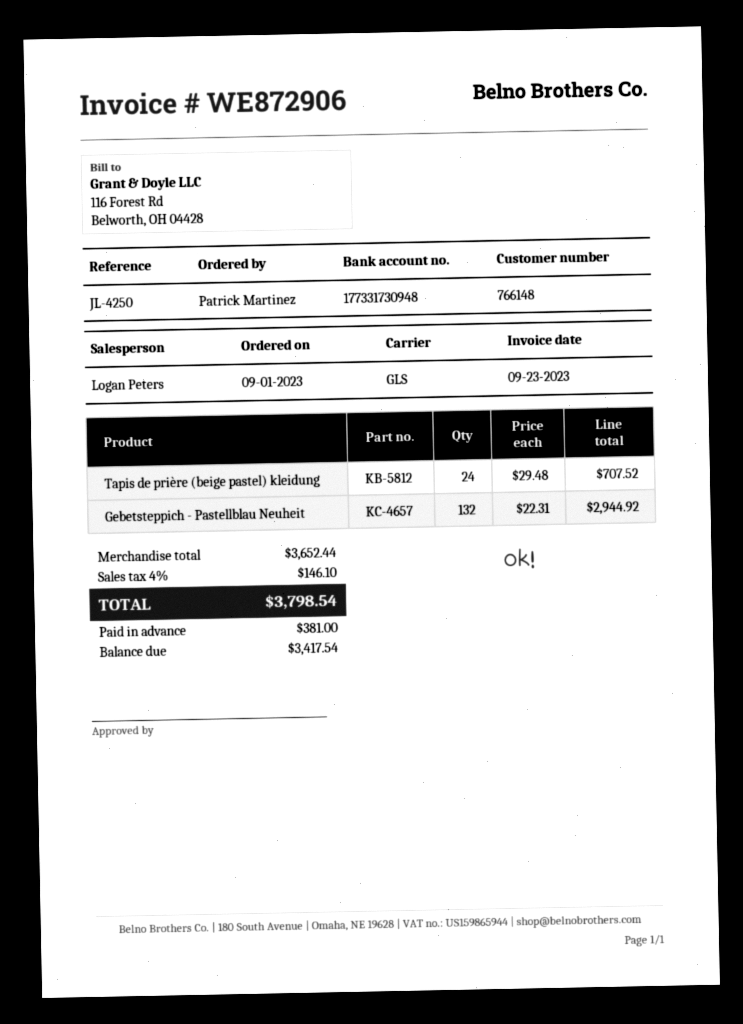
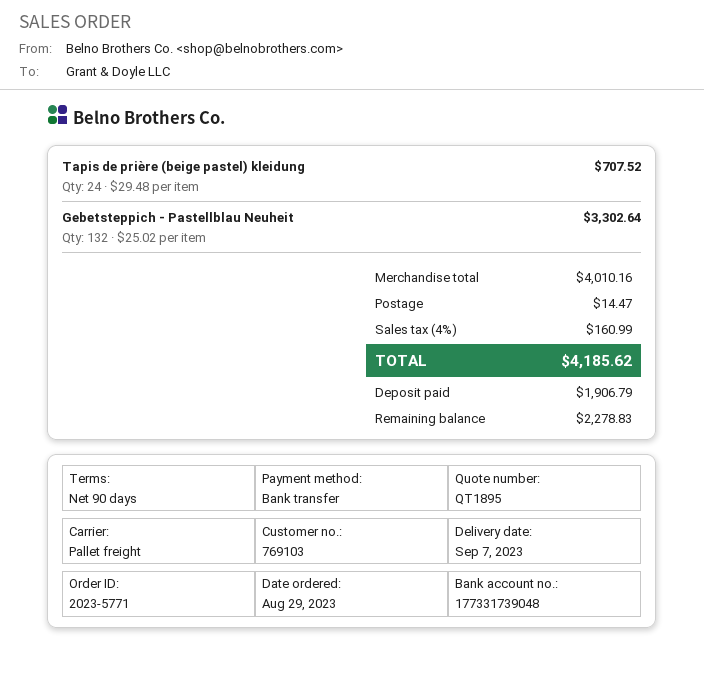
order date: 2023-09-01 -> 2023-08-29
customer number: 766148 -> 769103
bank account: 177331730948 -> 177331739048
shipping method: GLS -> pallet freight
Gebetsteppich - Pastellblau Neuheit: 132 x 22.31 = 2944.92 -> 132 x 25.02 = 3302.64
subtotal: 3652.44 -> 4010.16
shipping: none -> 14.47
tax: 4% = 146.10 -> 4% = 160.99
total: 3798.54 -> 4185.62
deposit: 381.00 -> 1906.79
balance: 3417.54 -> 2278.83

